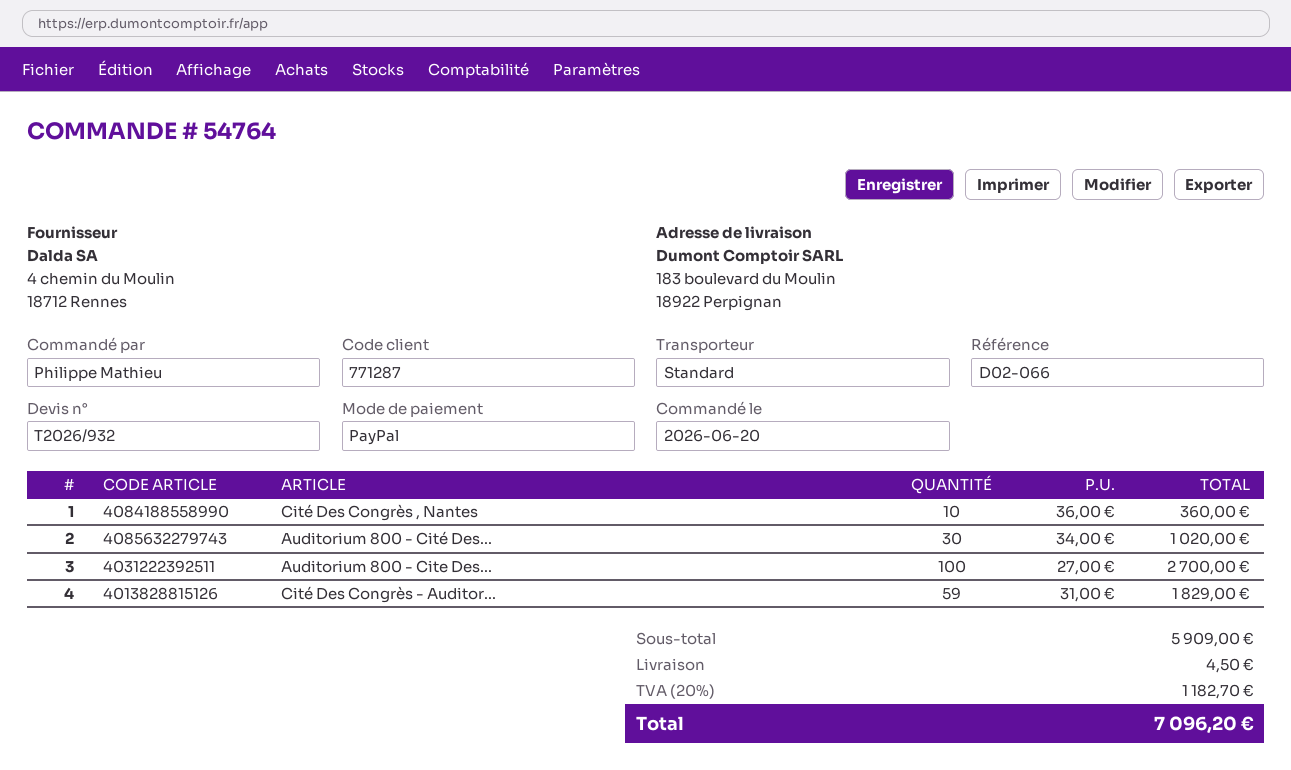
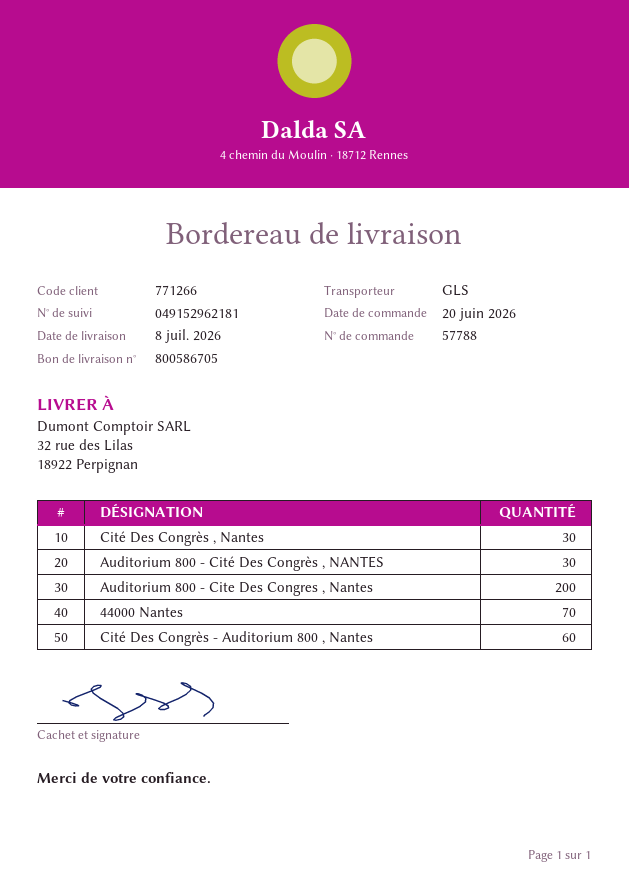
order number: 54764 -> 57788
customer number: 771287 -> 771266
shipping method: standard -> GLS
ship to: 183 boulevard du Moulin, 18922 Perpignan -> 32 rue des Lilas, 18922 Perpignan
Cité Des Congrès , Nantes: 10 -> 30
Auditorium 800 - Cite Des...: 100 -> 200
Cité Des Congrès - Auditor...: 59 -> 60
44000 Nantes: none -> 70

